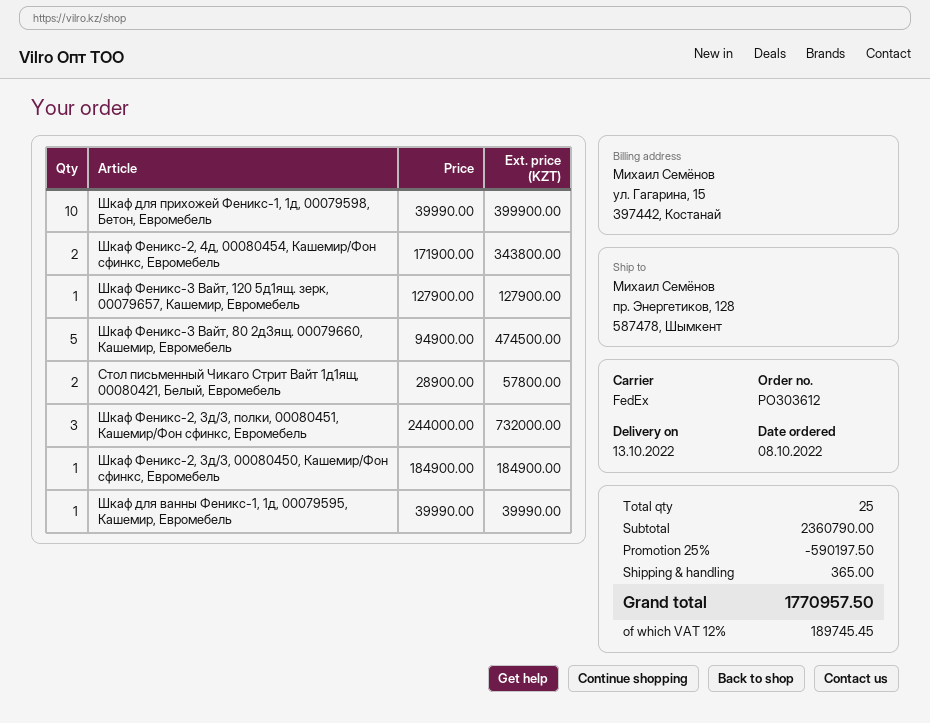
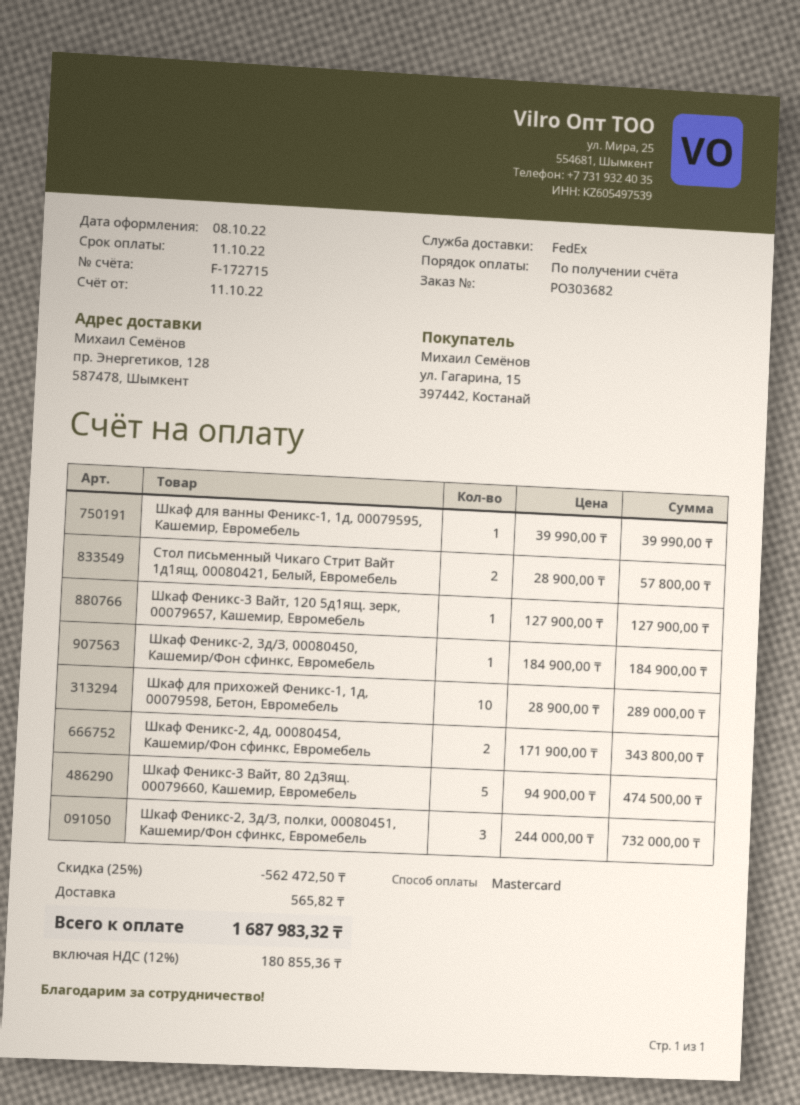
order number: PO303612 -> PO303682
Шкаф для прихожей Феникс-1, 1д, 00079598, Бетон, Евромебель: 10 x 39990.00 = 399900.00 -> 10 x 28900.00 = 289000.00
discount: 25% = 590197.50 -> 25% = 562472.50
shipping: 365.00 -> 565.82
tax: 12% = 189745.45 -> 12% = 180855.36
total: 1770957.50 -> 1687983.32

